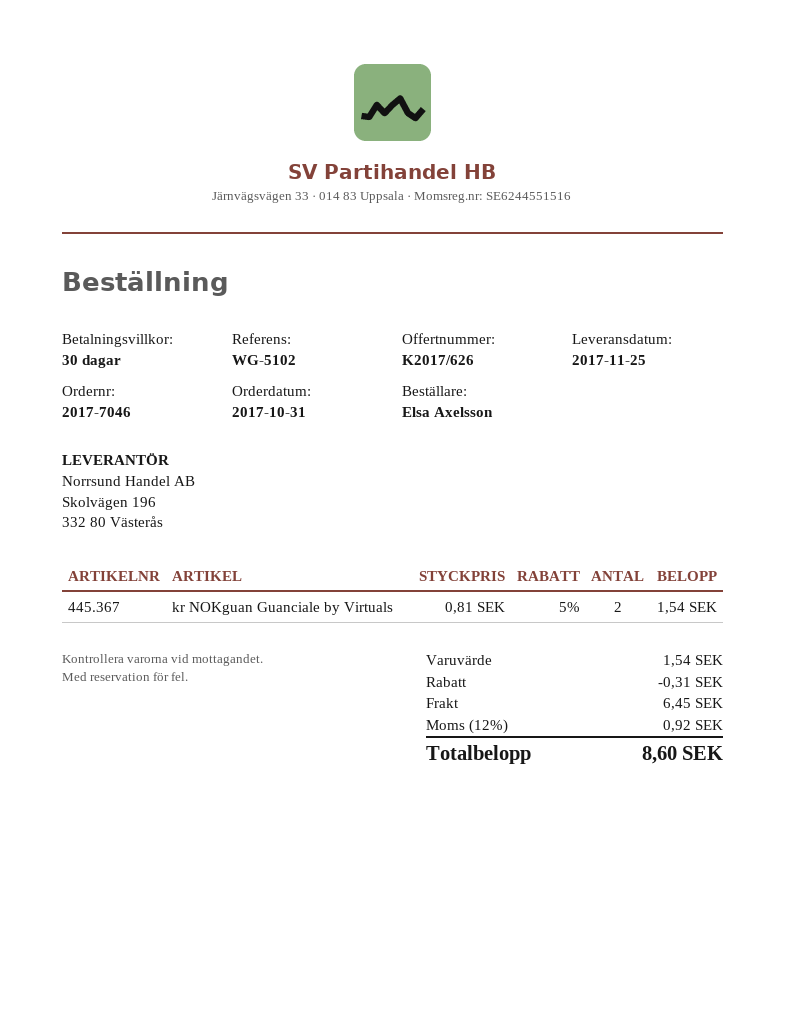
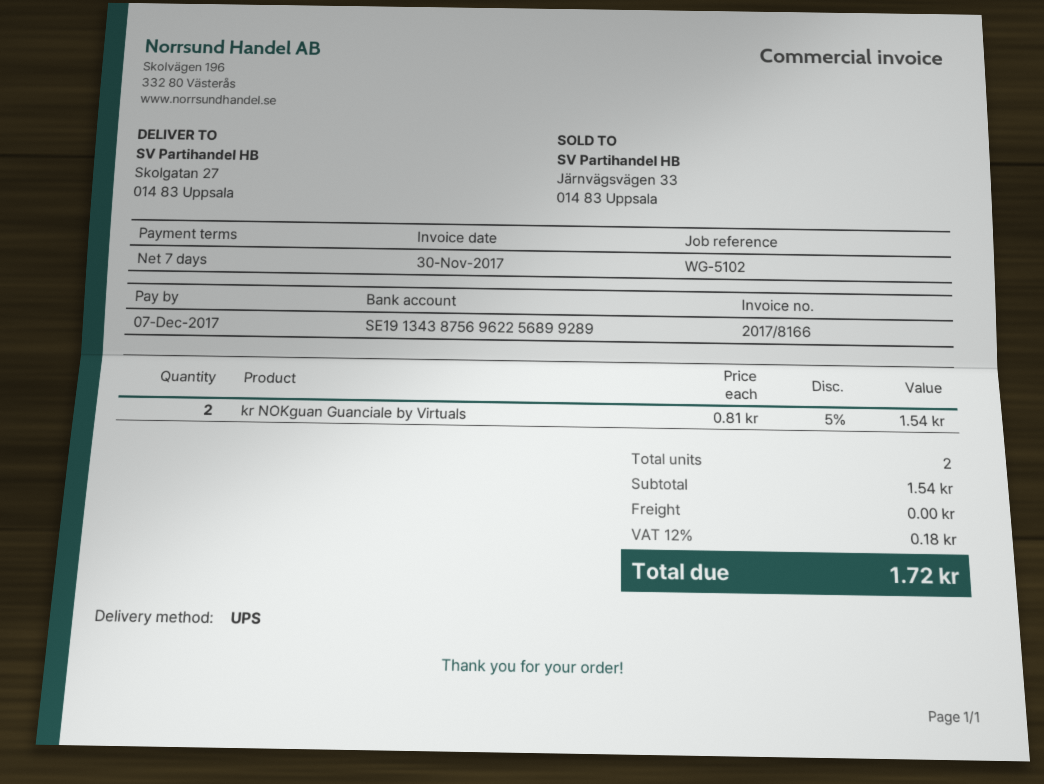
payment terms: 30 days -> 7 days
discount: 0.31 -> none
shipping: 6.45 -> 0.00
tax: 12% = 0.92 -> 12% = 0.18
total: 8.60 -> 1.72

